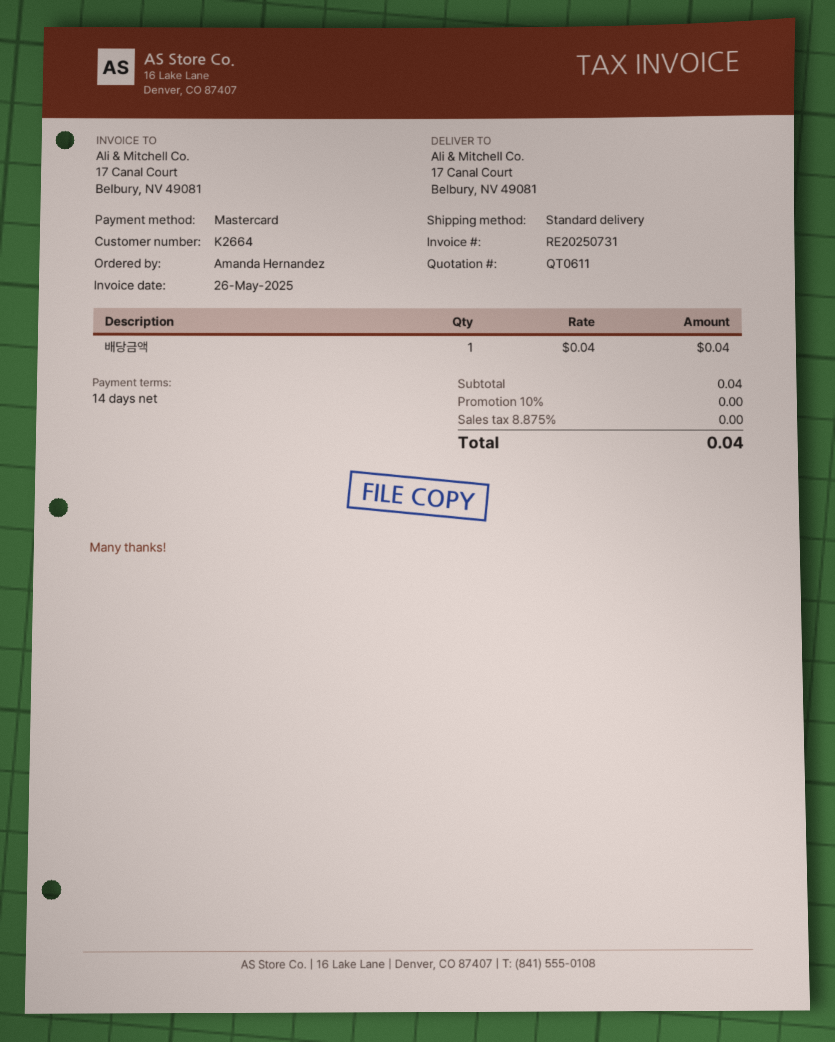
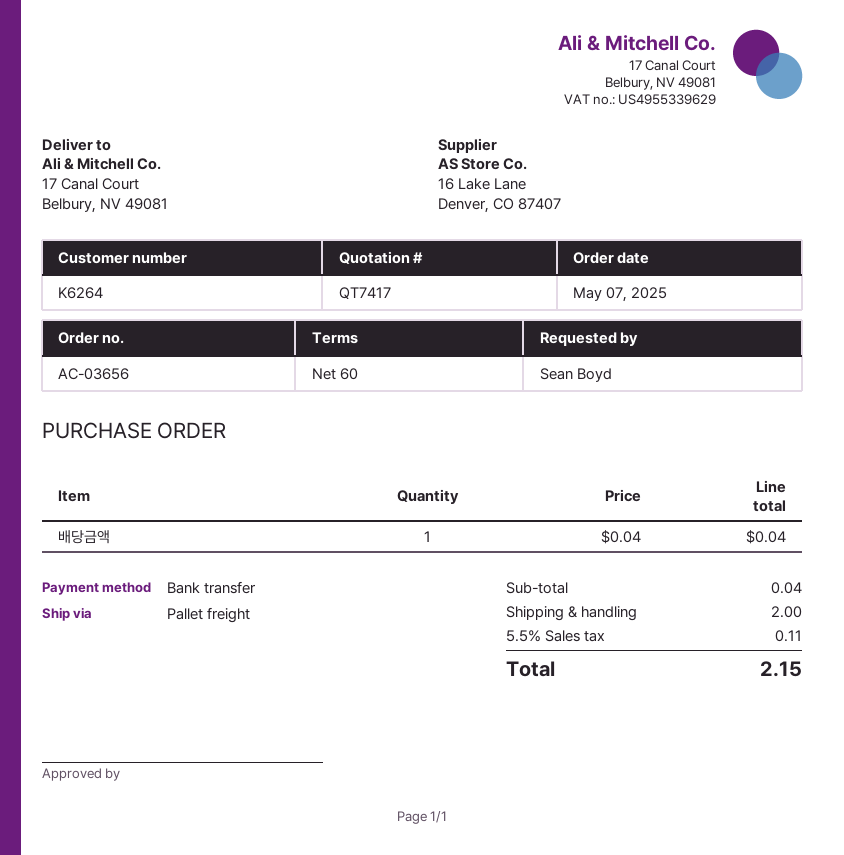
quote number: QT0611 -> QT7417
payment terms: 14 days -> 60 days
customer number: K2664 -> K6264
ordered by: Amanda Hernandez -> Sean Boyd
payment method: Mastercard -> bank transfer
shipping method: standard -> pallet freight
discount: 10% = 0.00 -> none
shipping: none -> 2.00
tax: 8.875% = 0.00 -> 5.5% = 0.11
total: 0.04 -> 2.15

